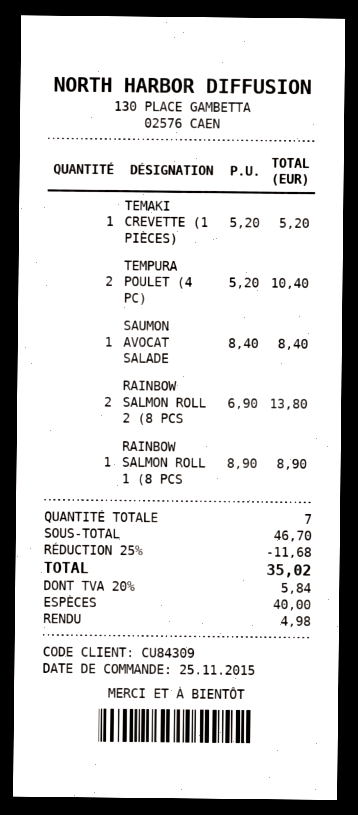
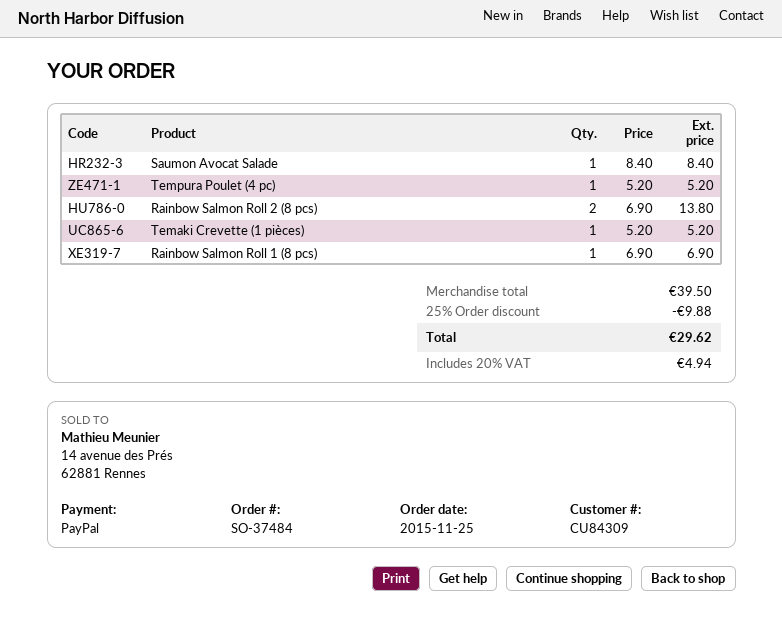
payment method: cash -> PayPal
TEMPURA POULET (4 PC): 2 x 5.20 = 10.40 -> 1 x 5.20 = 5.20
RAINBOW SALMON ROLL 1 (8 PCS: 1 x 8.90 = 8.90 -> 1 x 6.90 = 6.90
subtotal: 46.70 -> 39.50
discount: 25% = 11.68 -> 25% = 9.88
tax: 20% = 5.84 -> 20% = 4.94
total: 35.02 -> 29.62

